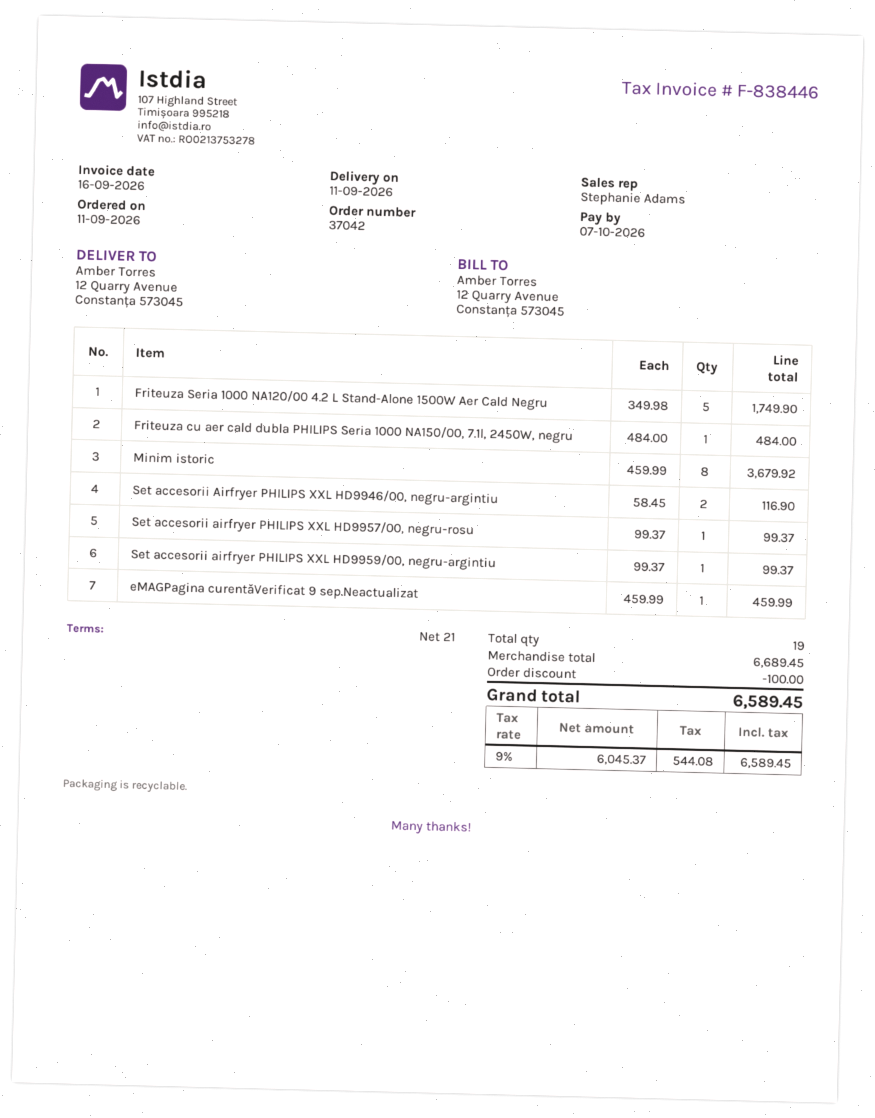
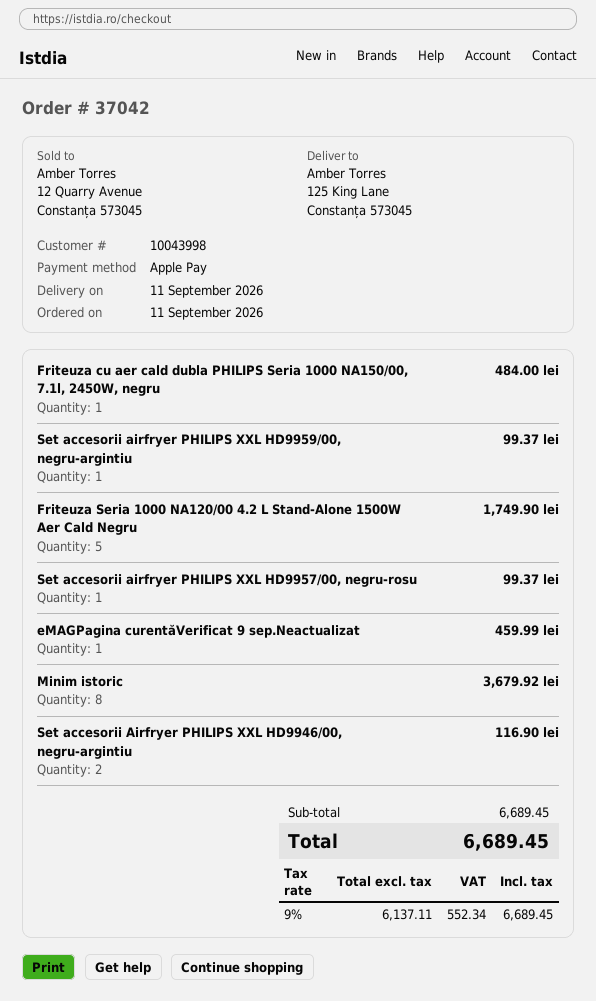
ship to: 12 Quarry Avenue, Constanța 573045 -> 125 King Lane, Constanța 573045
discount: 100.00 -> none
net: 6045.37 -> 6137.11
tax: 9% = 544.08 -> 9% = 552.34
total: 6589.45 -> 6689.45

